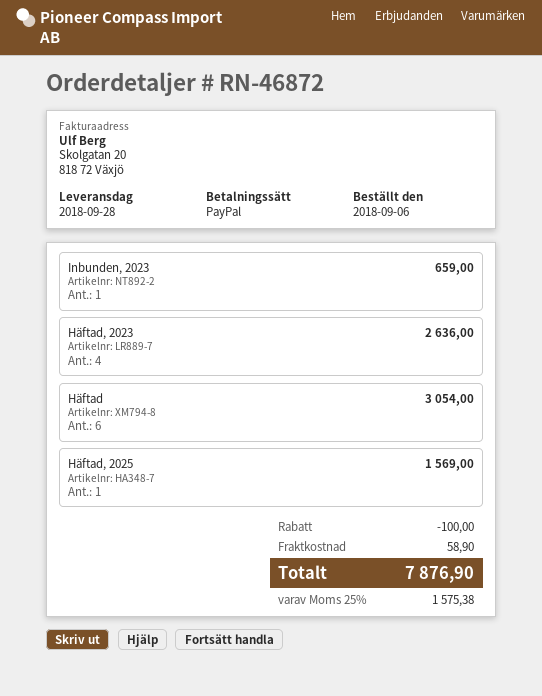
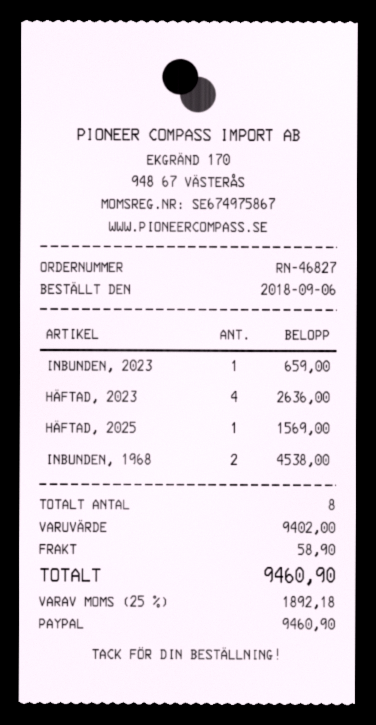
order number: RN-46872 -> RN-46827
Häftad: 6 for 3054.00 -> none
INBUNDEN, 1968: none -> 2 for 4538.00
discount: 100.00 -> none
tax: 25% = 1575.38 -> 25% = 1892.18
total: 7876.90 -> 9460.90

